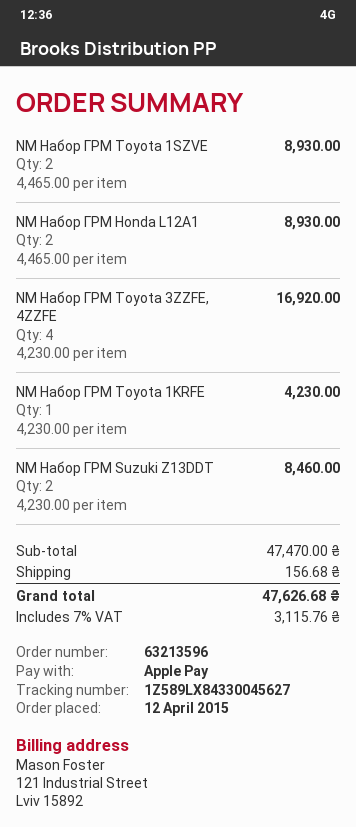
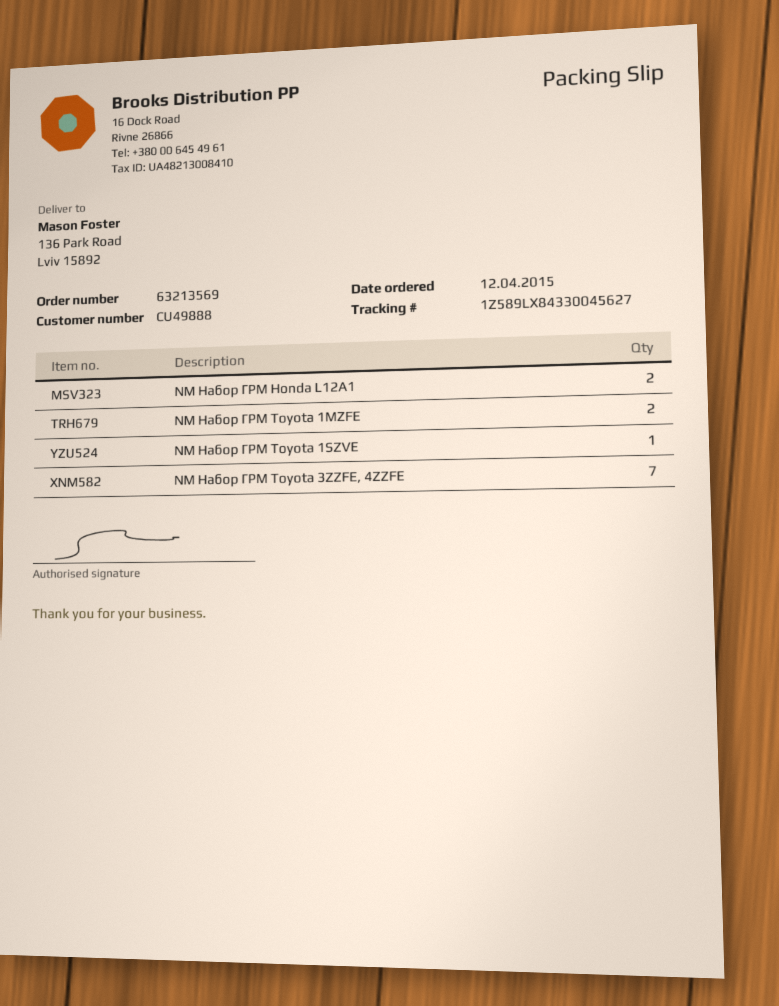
order number: 63213596 -> 63213569
NM Набор ГРМ Toyota 1SZVE: 2 -> 1
NM Набор ГРМ Toyota 3ZZFE, 4ZZFE: 4 -> 7
NM Набор ГРМ Toyota 1KRFE: 1 -> none
NM Набор ГРМ Suzuki Z13DDT: 2 -> none
NM Набор ГРМ Toyota 1MZFE: none -> 2

